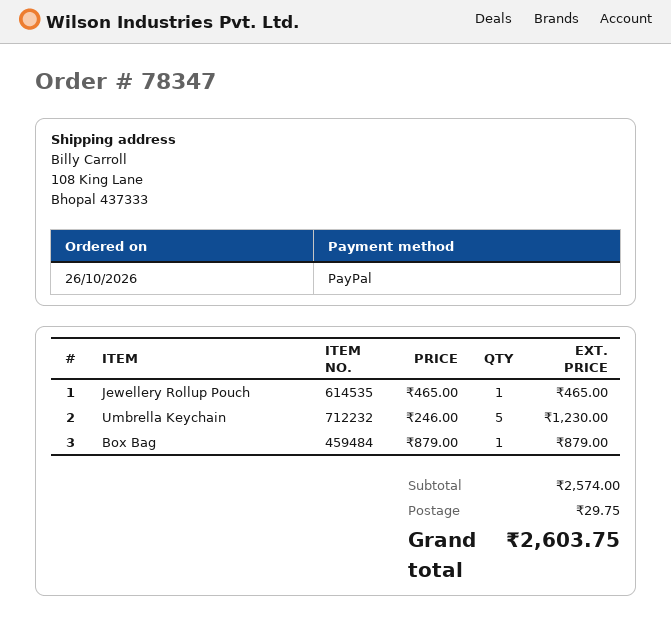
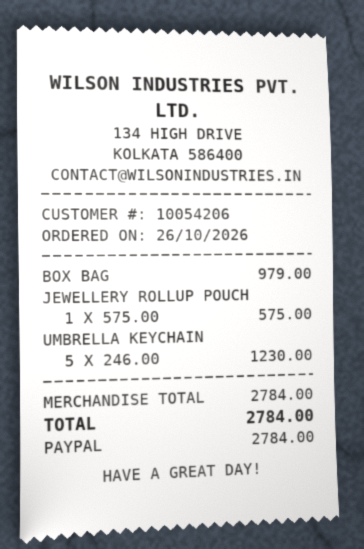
Jewellery Rollup Pouch: 1 x 465.00 = 465.00 -> 1 x 575.00 = 575.00
Box Bag: 1 x 879.00 = 879.00 -> 1 x 979.00 = 979.00
subtotal: 2574.00 -> 2784.00
shipping: 29.75 -> none
total: 2603.75 -> 2784.00

